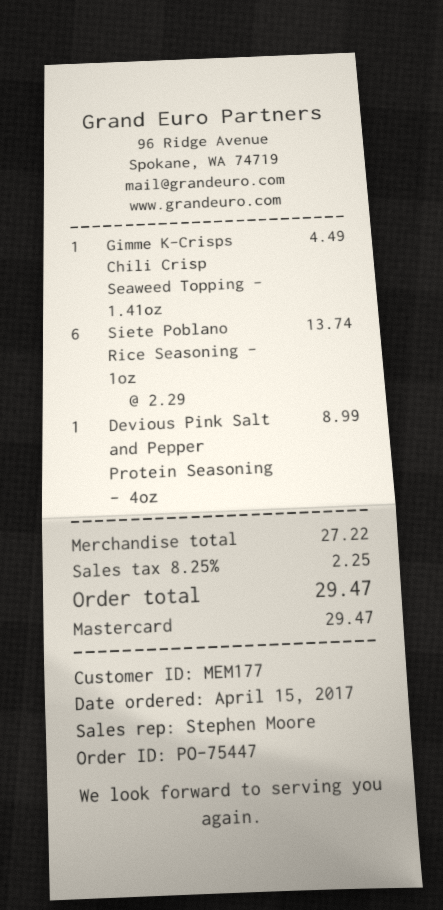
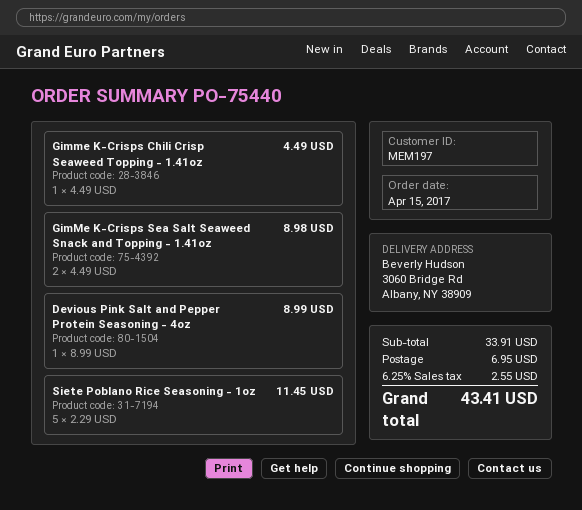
order number: PO-75447 -> PO-75440
customer number: MEM177 -> MEM197
Siete Poblano Rice Seasoning - 1oz: 6 x 2.29 = 13.74 -> 5 x 2.29 = 11.45
GimMe K-Crisps Sea Salt Seaweed Snack and Topping - 1.41oz: none -> 2 x 4.49 = 8.98
subtotal: 27.22 -> 33.91
shipping: none -> 6.95
tax: 8.25% = 2.25 -> 6.25% = 2.55
total: 29.47 -> 43.41

